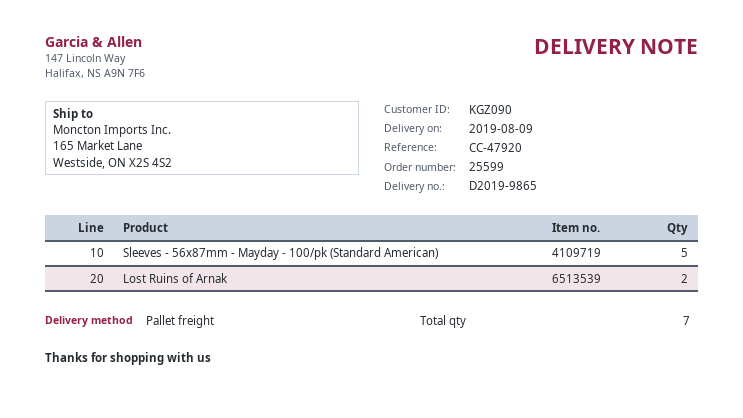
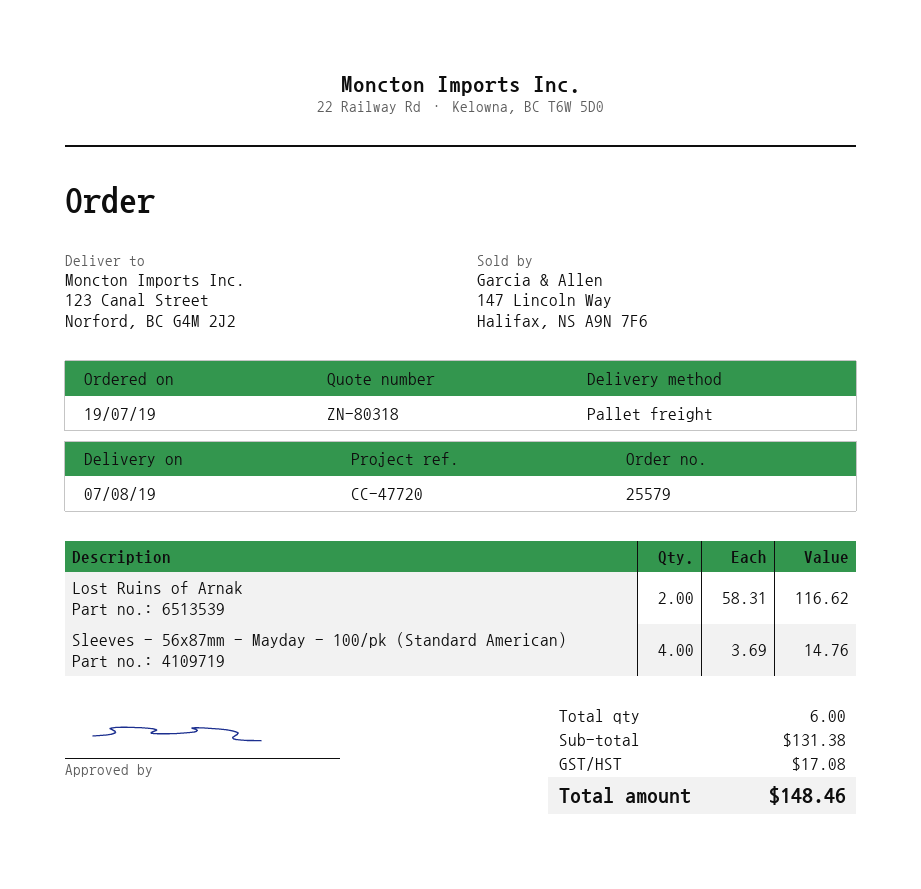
order number: 25599 -> 25579
delivery date: 2019-08-09 -> 2019-08-07
reference: CC-47920 -> CC-47720
ship to: 165 Market Lane, Westside, ON X2S 4S2 -> 123 Canal Street, Norford, BC G4M 2J2
Sleeves - 56x87mm - Mayday - 100/pk (Standard American): 5 -> 4
total quantity: 7 -> 6

